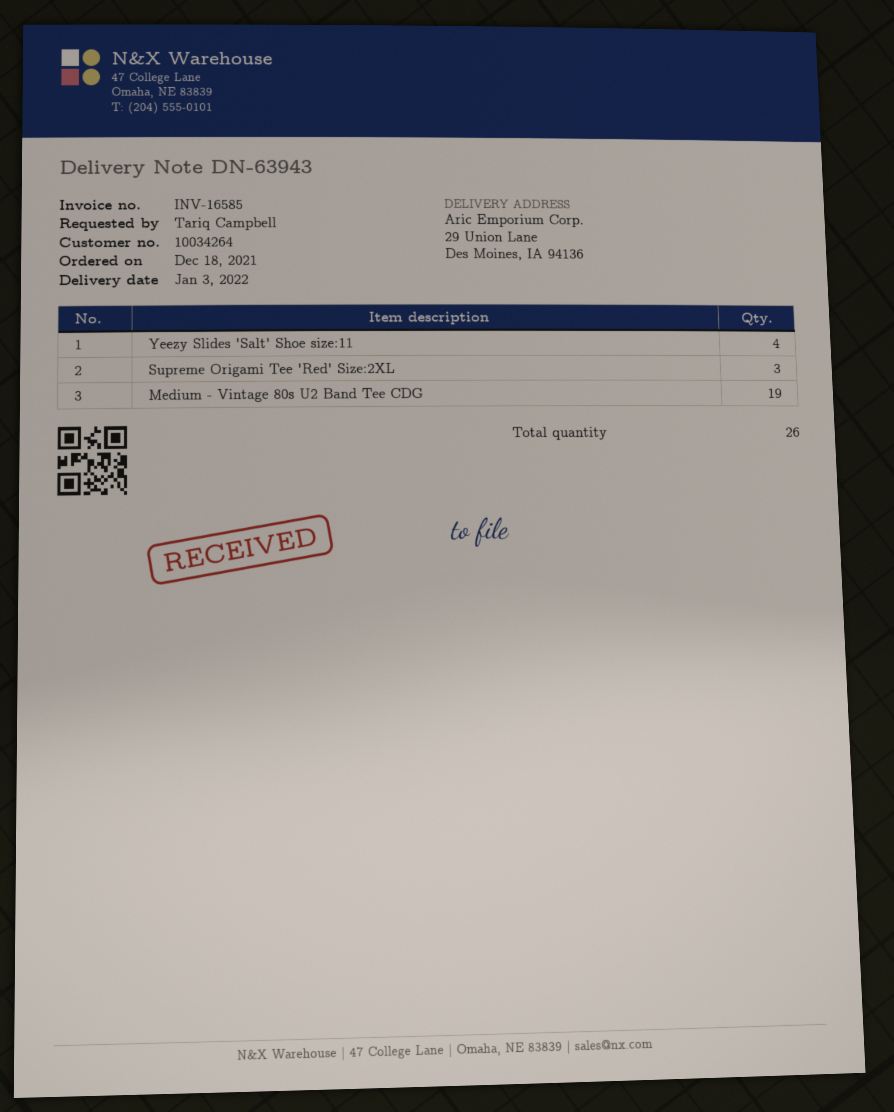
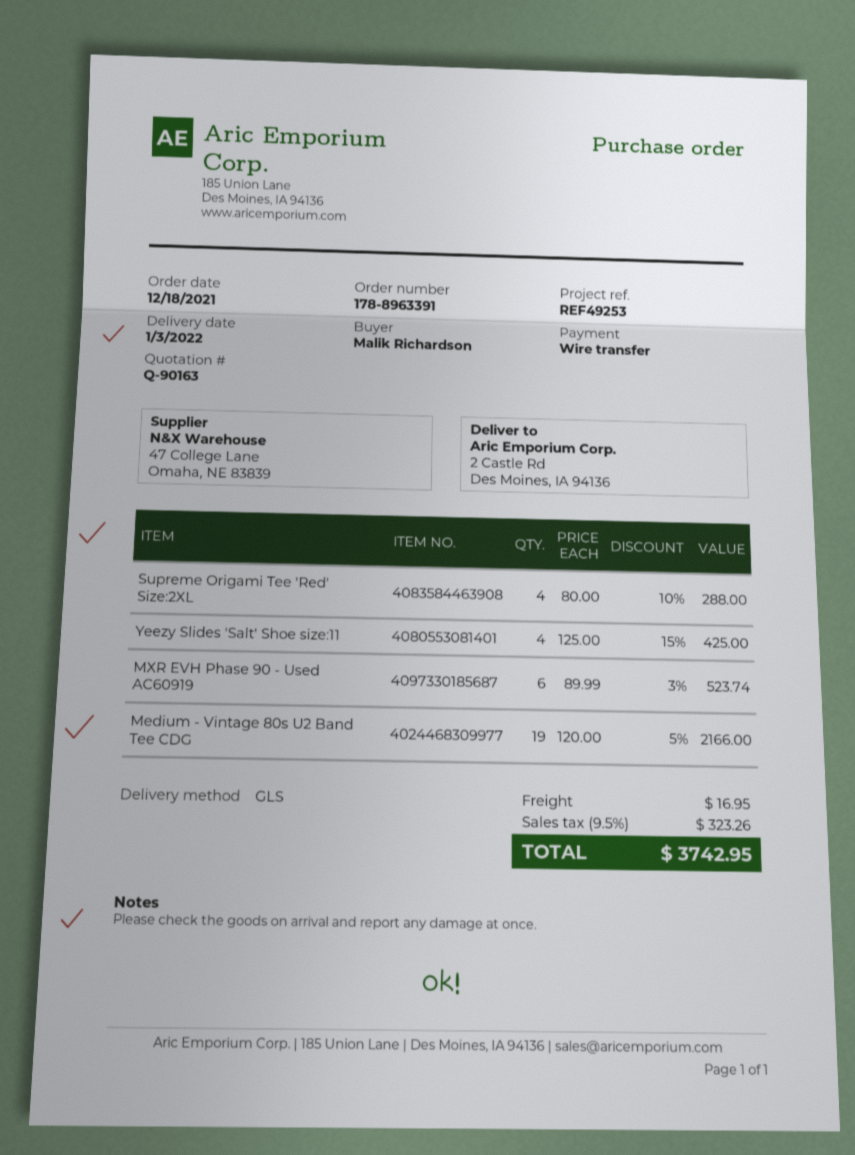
ordered by: Tariq Campbell -> Malik Richardson
ship to: 29 Union Lane, Des Moines, IA 94136 -> 2 Castle Rd, Des Moines, IA 94136
Supreme Origami Tee 'Red' Size:2XL: 3 -> 4
MXR EVH Phase 90 - Used AC60919: none -> 6

